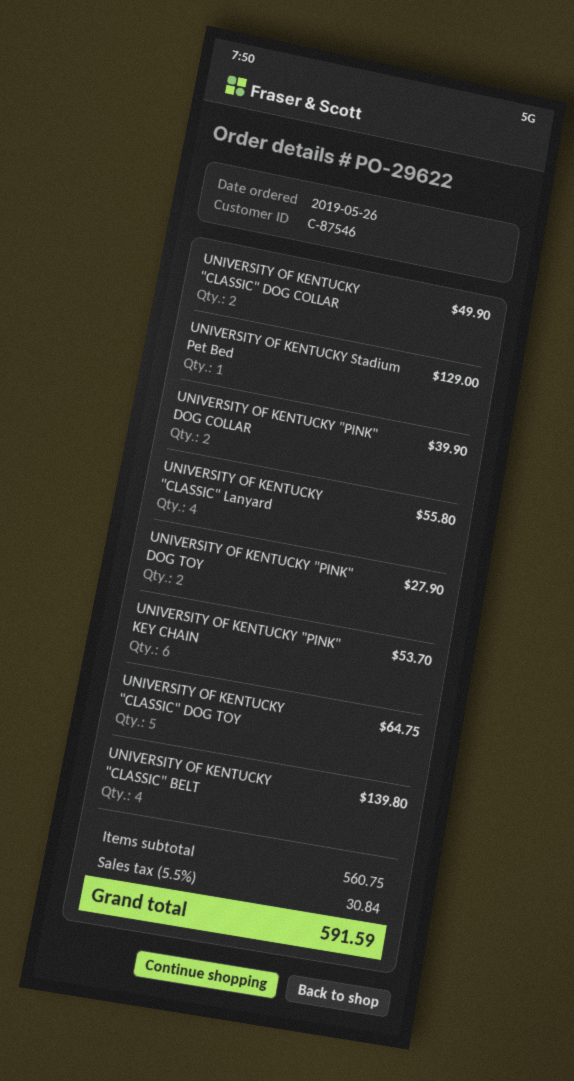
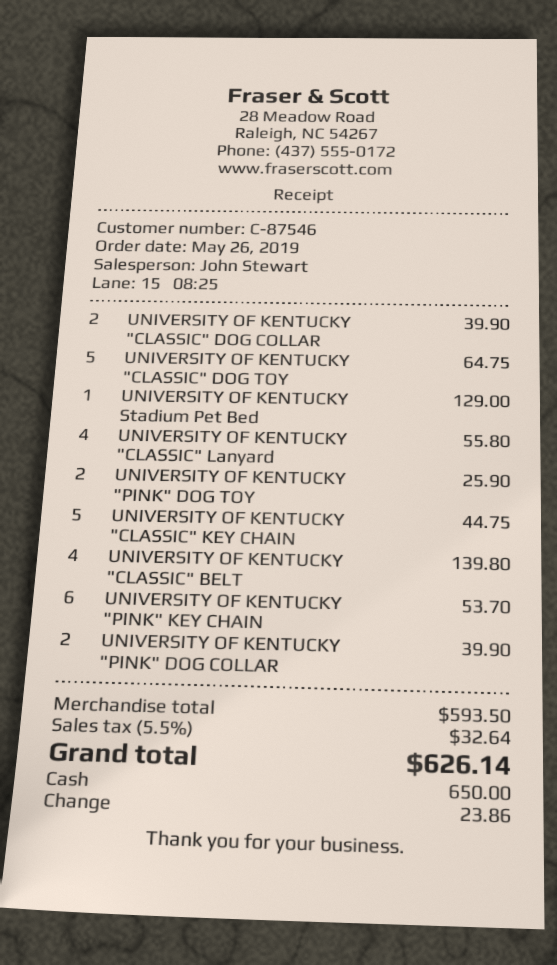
UNIVERSITY OF KENTUCKY "CLASSIC" DOG COLLAR: 2 for 49.90 -> 2 for 39.90
UNIVERSITY OF KENTUCKY "PINK" DOG TOY: 2 for 27.90 -> 2 for 25.90
UNIVERSITY OF KENTUCKY "CLASSIC" KEY CHAIN: none -> 5 for 44.75
subtotal: 560.75 -> 593.50
tax: 5.5% = 30.84 -> 5.5% = 32.64
total: 591.59 -> 626.14

